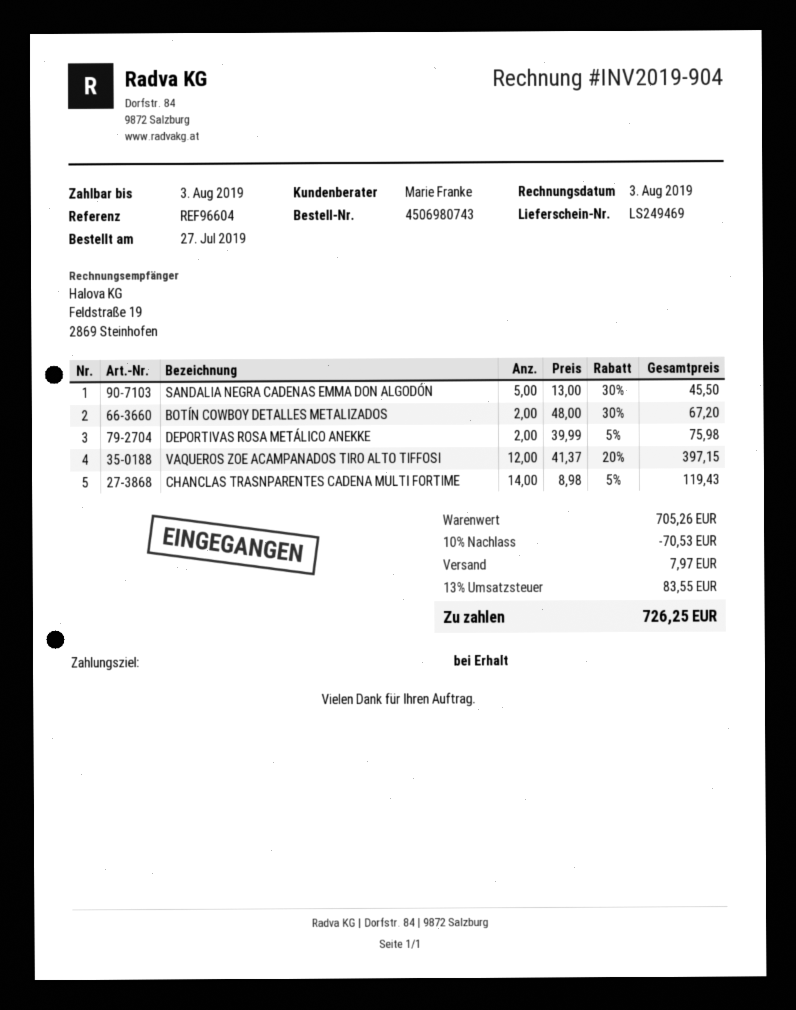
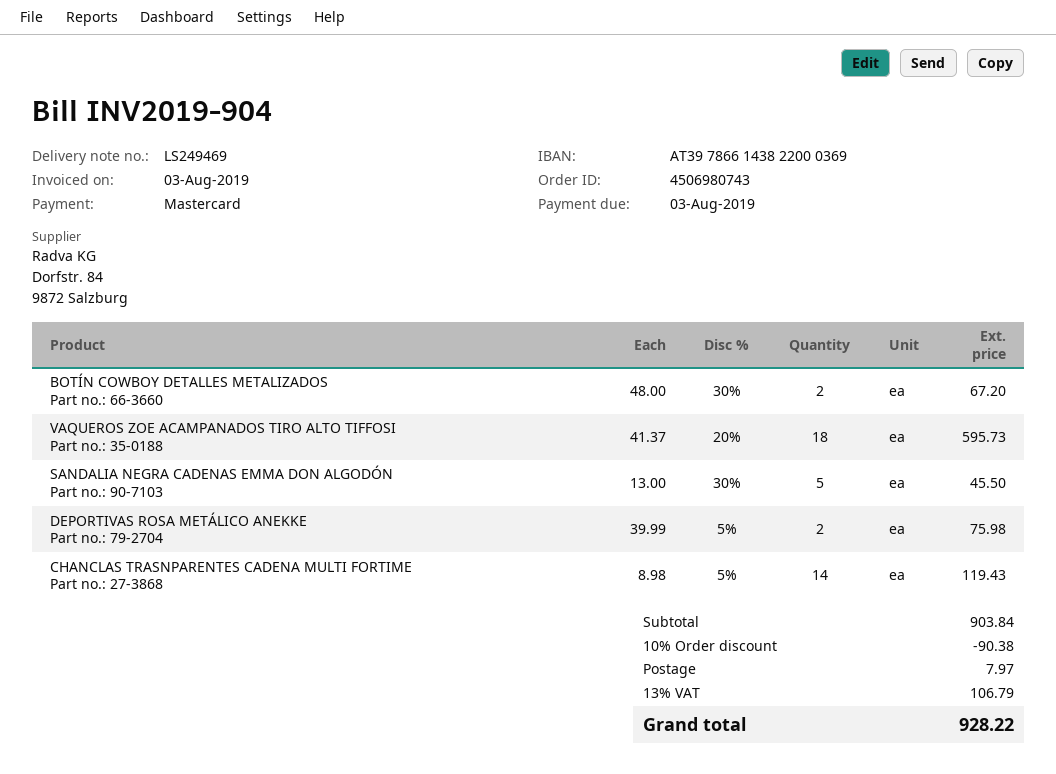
VAQUEROS ZOE ACAMPANADOS TIRO ALTO TIFFOSI: 12 x 41.37 - 20% = 397.15 -> 18 x 41.37 - 20% = 595.73
subtotal: 705.26 -> 903.84
discount: 10% = 70.53 -> 10% = 90.38
tax: 13% = 83.55 -> 13% = 106.79
total: 726.25 -> 928.22

